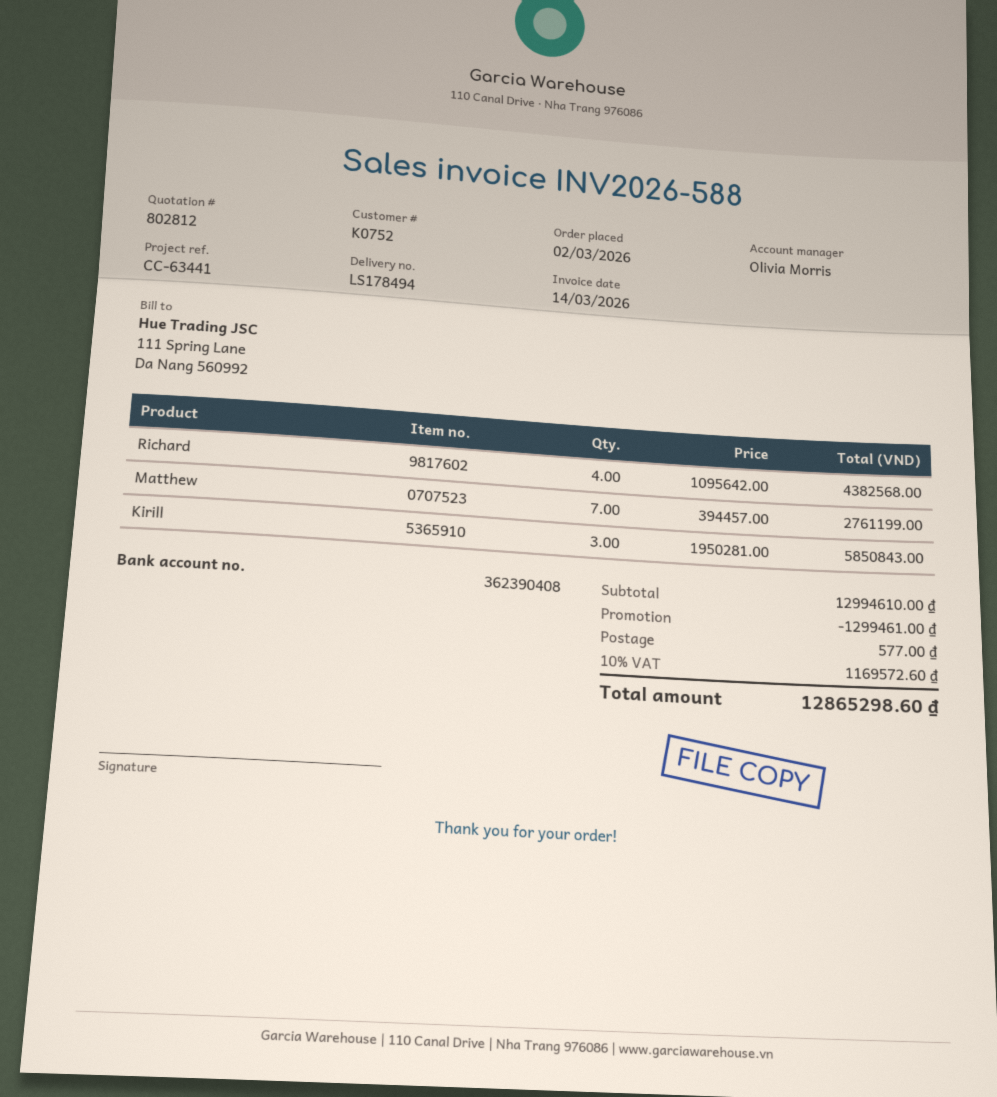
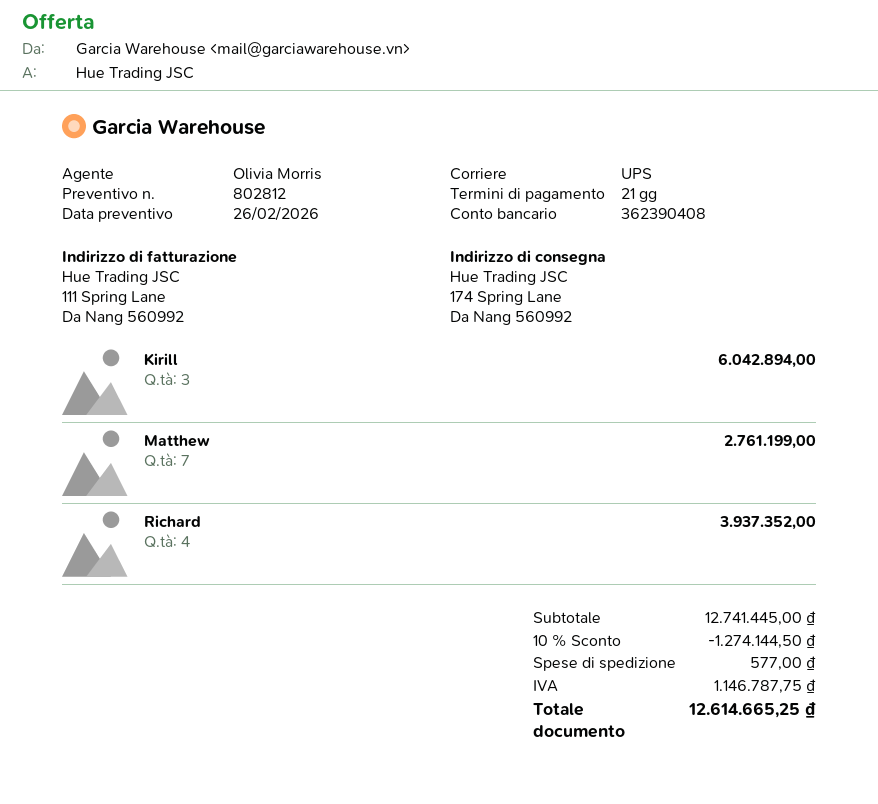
Richard: 4 for 4382568.00 -> 4 for 3937352.00
Kirill: 3 for 5850843.00 -> 3 for 6042894.00
subtotal: 12994610.00 -> 12741445.00
discount: 1299461.00 -> 1274144.50
tax: 1169572.60 -> 1146787.75
total: 12865298.60 -> 12614665.25

